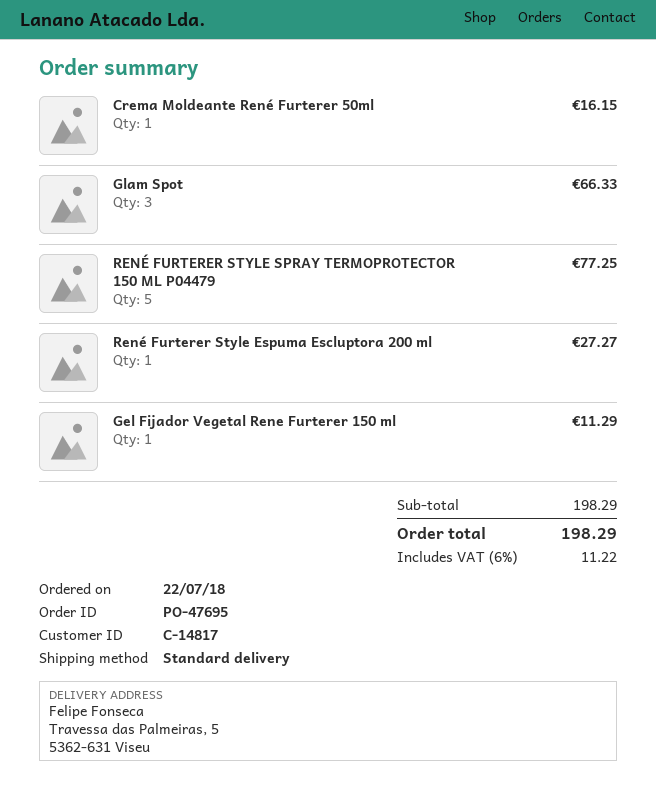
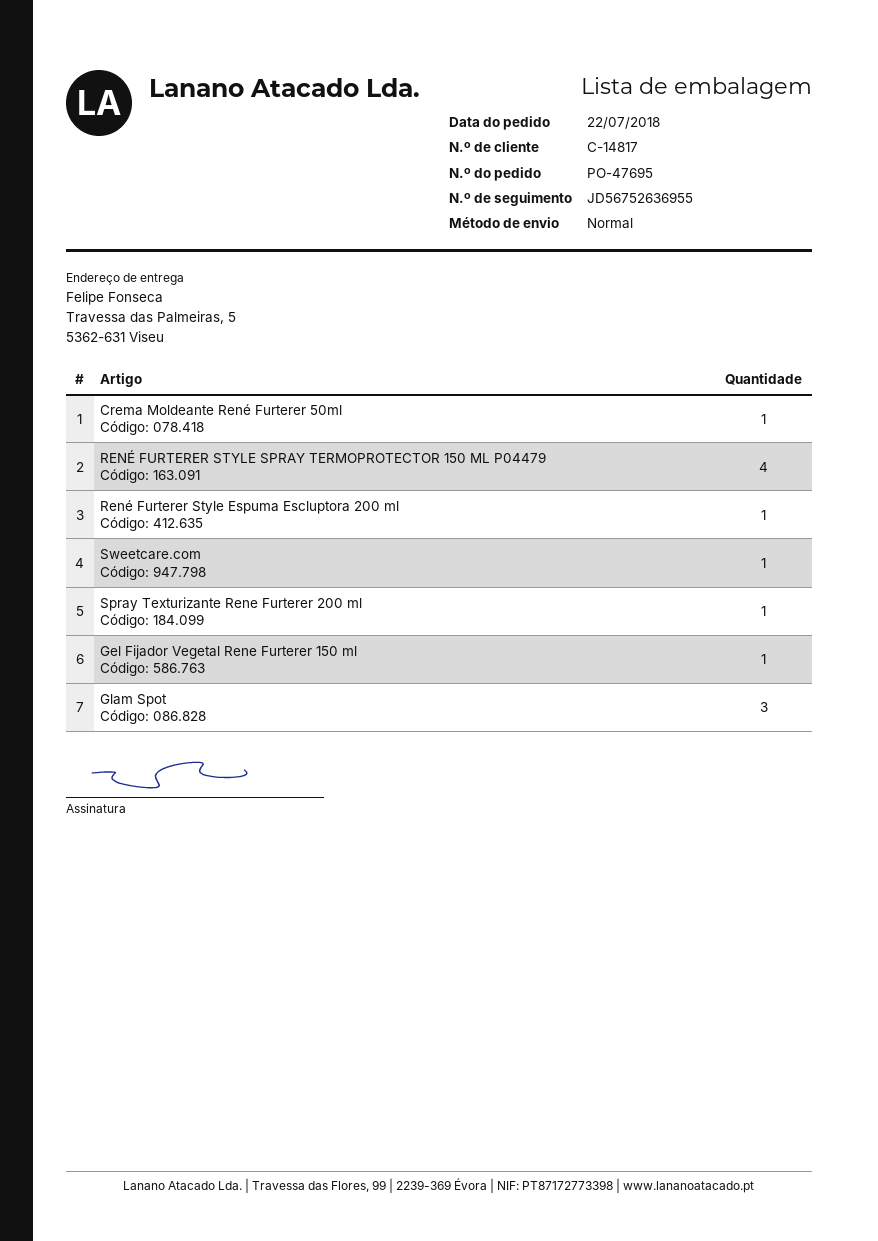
RENÉ FURTERER STYLE SPRAY TERMOPROTECTOR 150 ML P04479: 5 -> 4
Sweetcare.com: none -> 1
Spray Texturizante Rene Furterer 200 ml: none -> 1

